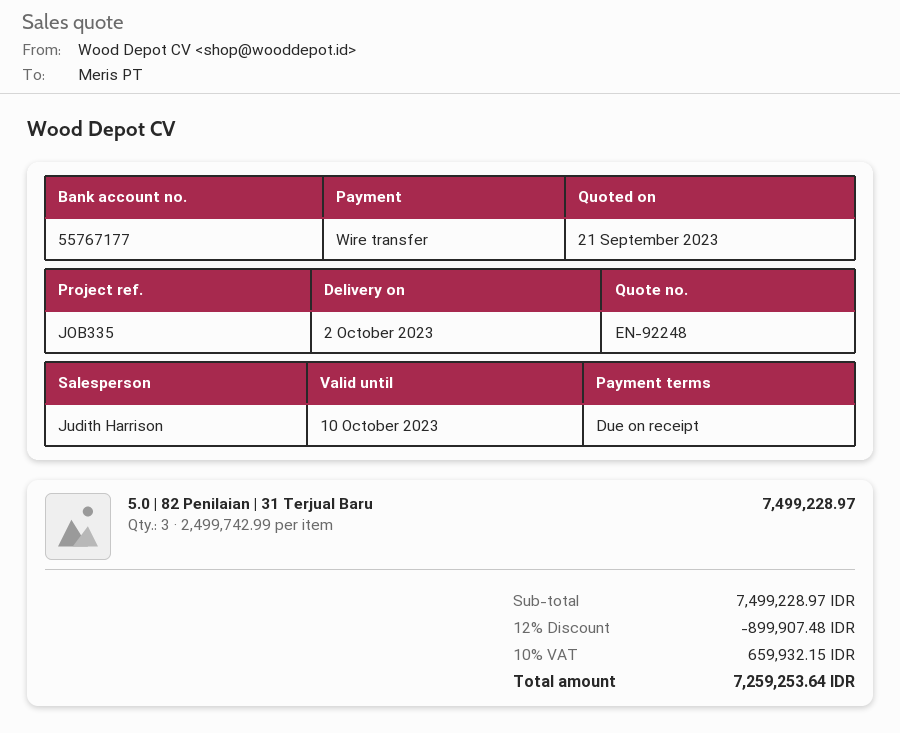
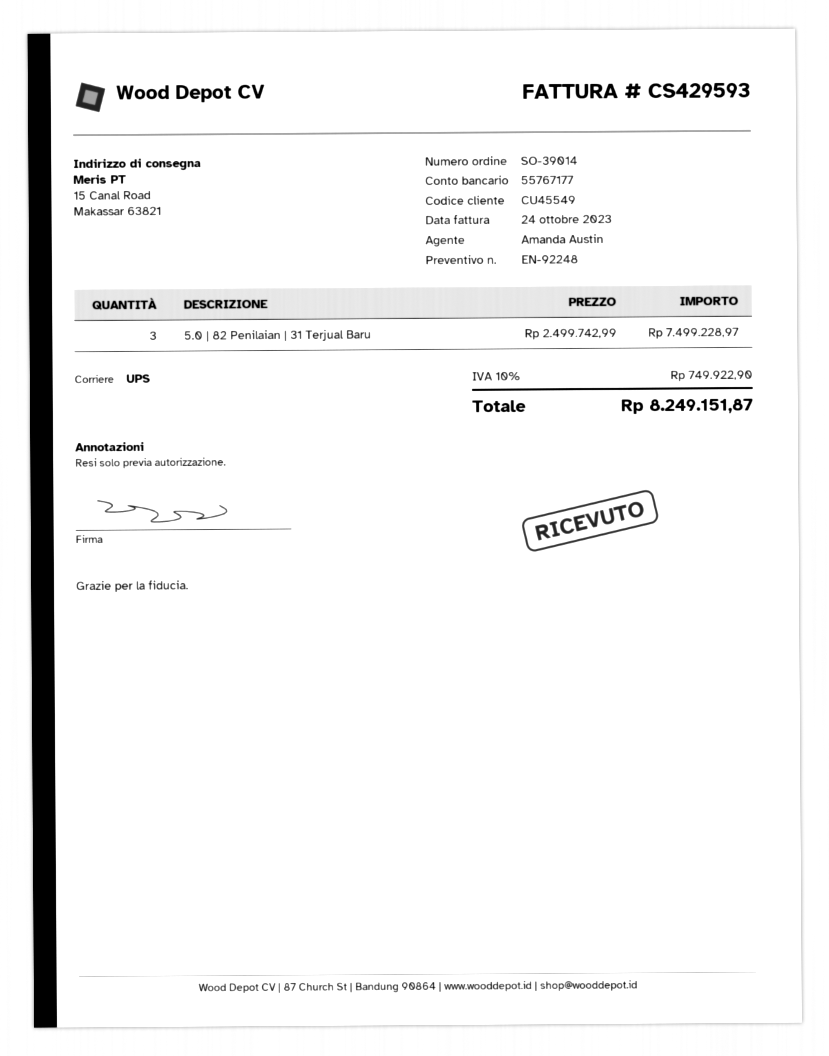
sales rep: Judith Harrison -> Amanda Austin
discount: 12% = 899907.48 -> none
tax: 10% = 659932.15 -> 10% = 749922.90
total: 7259253.64 -> 8249151.87

